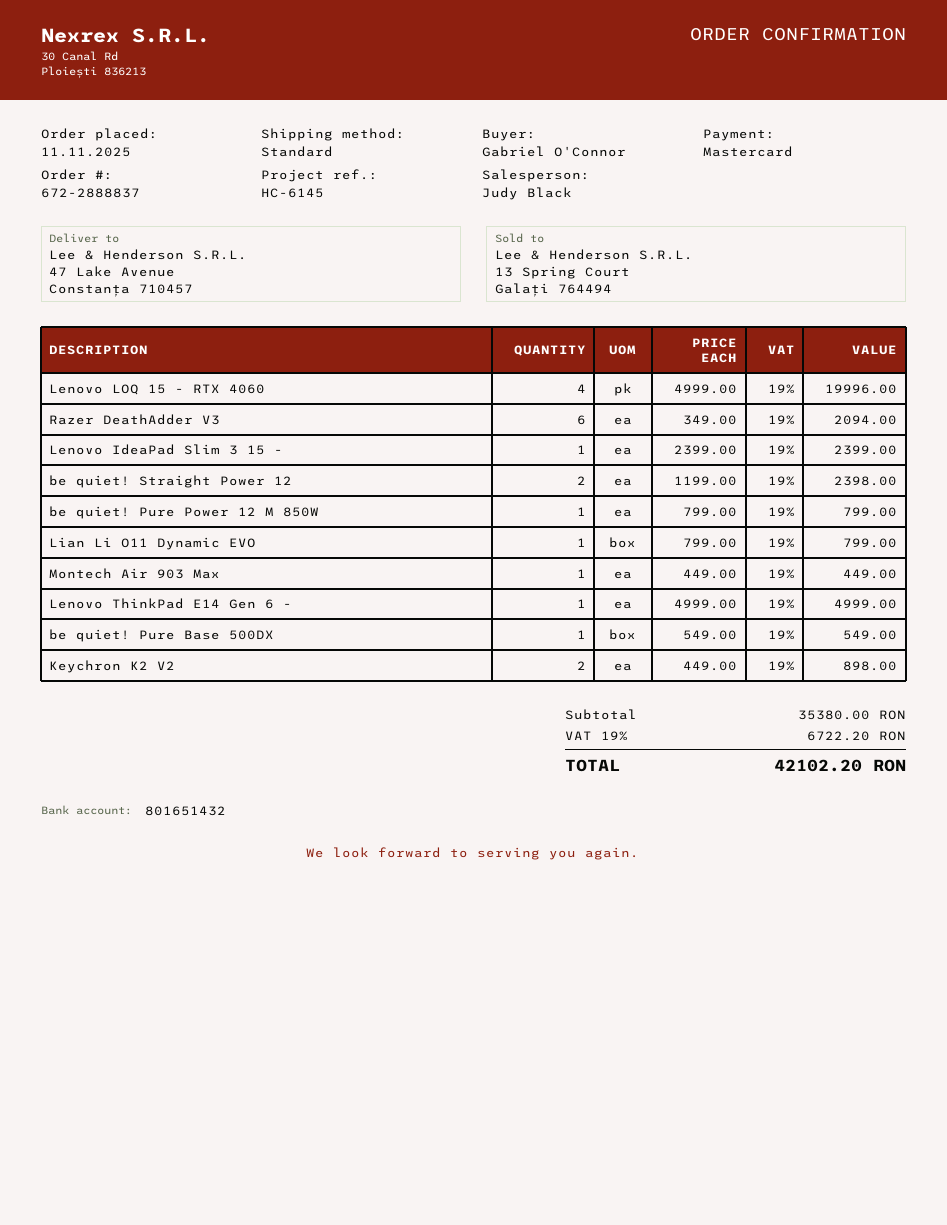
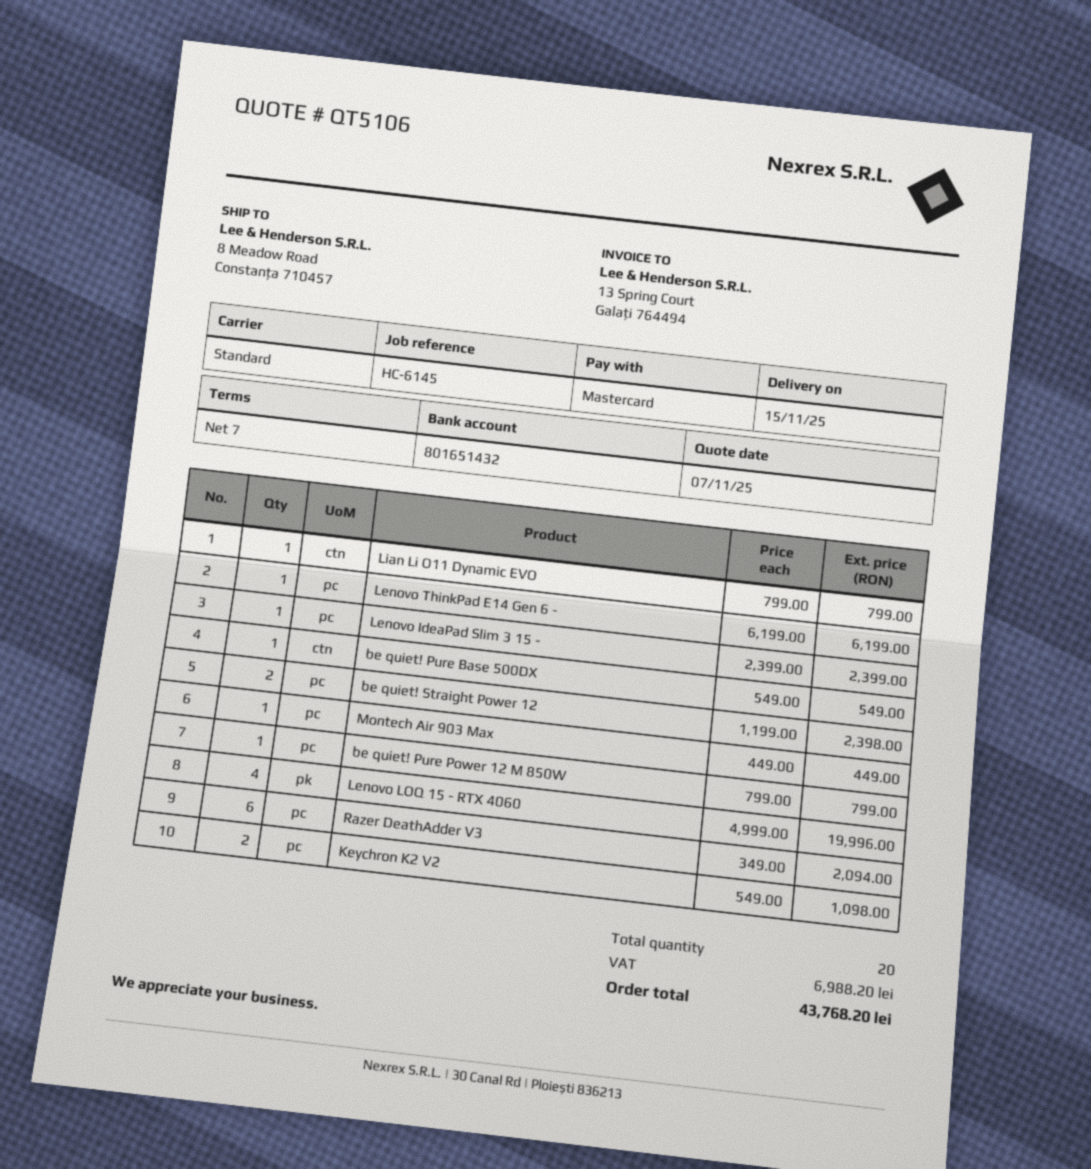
ship to: 47 Lake Avenue, Constanța 710457 -> 8 Meadow Road, Constanța 710457
Lenovo ThinkPad E14 Gen 6 -: 1 x 4999.00 = 4999.00 -> 1 x 6199.00 = 6199.00
Keychron K2 V2: 2 x 449.00 = 898.00 -> 2 x 549.00 = 1098.00
tax: 6722.20 -> 6988.20
total: 42102.20 -> 43768.20

